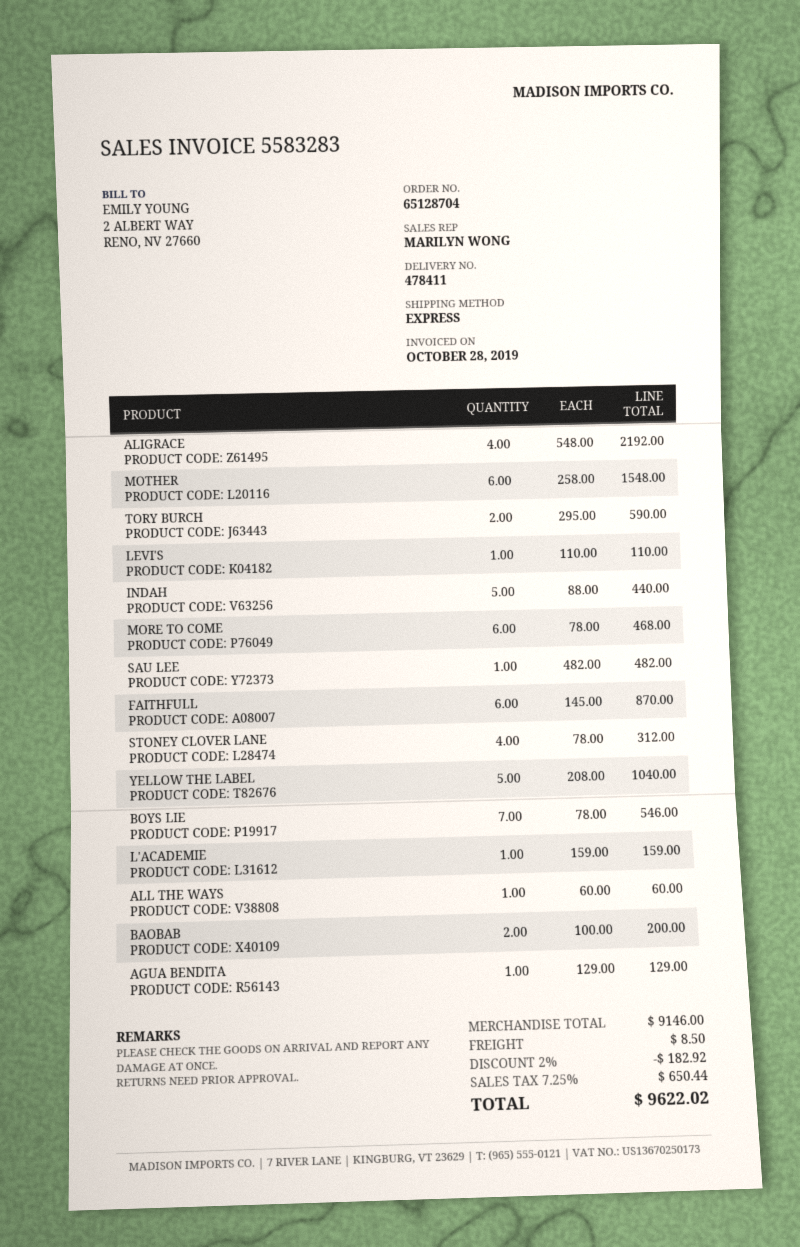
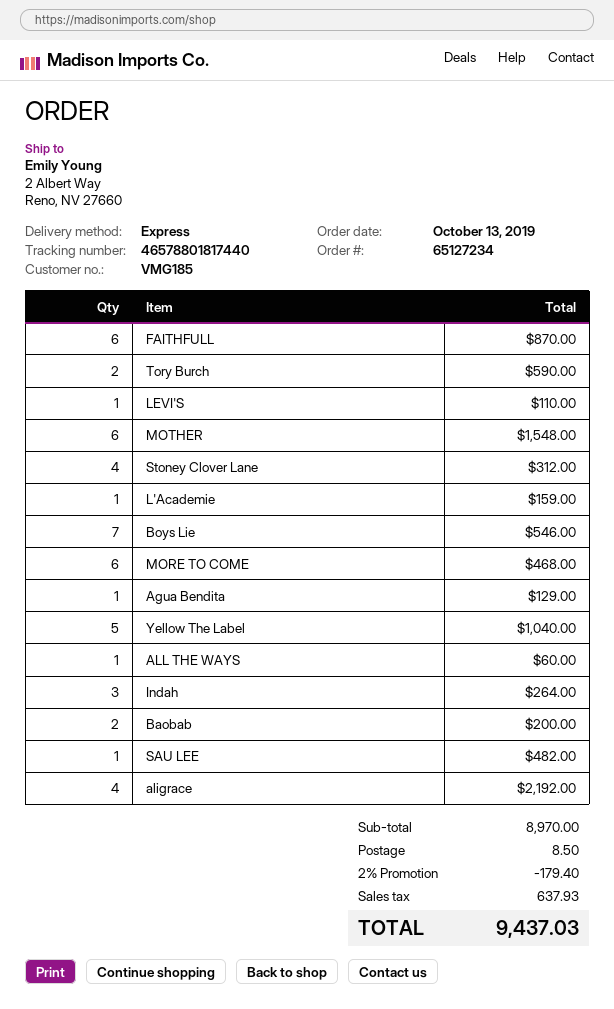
order number: 65128704 -> 65127234
INDAH: 5 for 440.00 -> 3 for 264.00
subtotal: 9146.00 -> 8970.00
discount: 2% = 182.92 -> 2% = 179.40
tax: 650.44 -> 637.93
total: 9622.02 -> 9437.03

